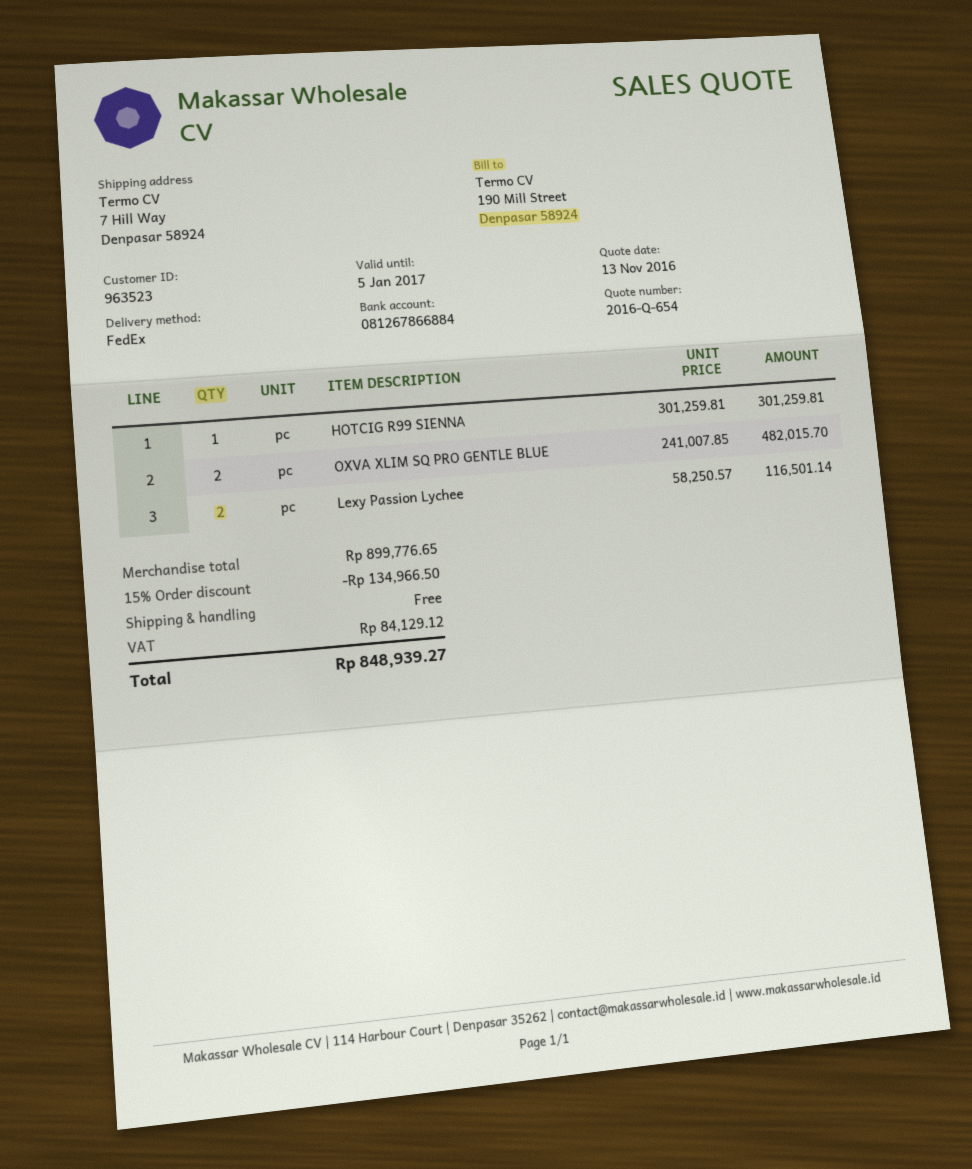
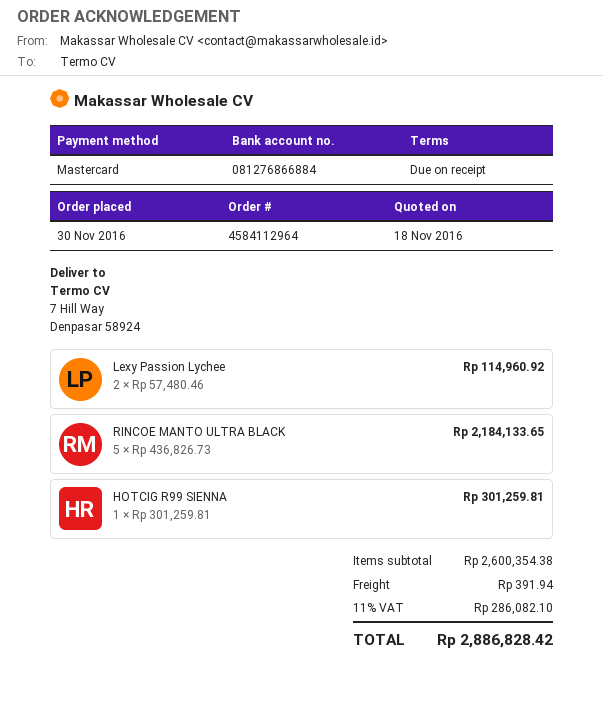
quote date: 2016-11-13 -> 2016-11-18
bank account: 081267866884 -> 081276866884
OXVA XLIM SQ PRO GENTLE BLUE: 2 x 241007.85 = 482015.70 -> none
Lexy Passion Lychee: 2 x 58250.57 = 116501.14 -> 2 x 57480.46 = 114960.92
RINCOE MANTO ULTRA BLACK: none -> 5 x 436826.73 = 2184133.65
subtotal: 899776.65 -> 2600354.38
discount: 15% = 134966.50 -> none
shipping: 0.00 -> 391.94
tax: 84129.12 -> 286082.10
total: 848939.27 -> 2886828.42

